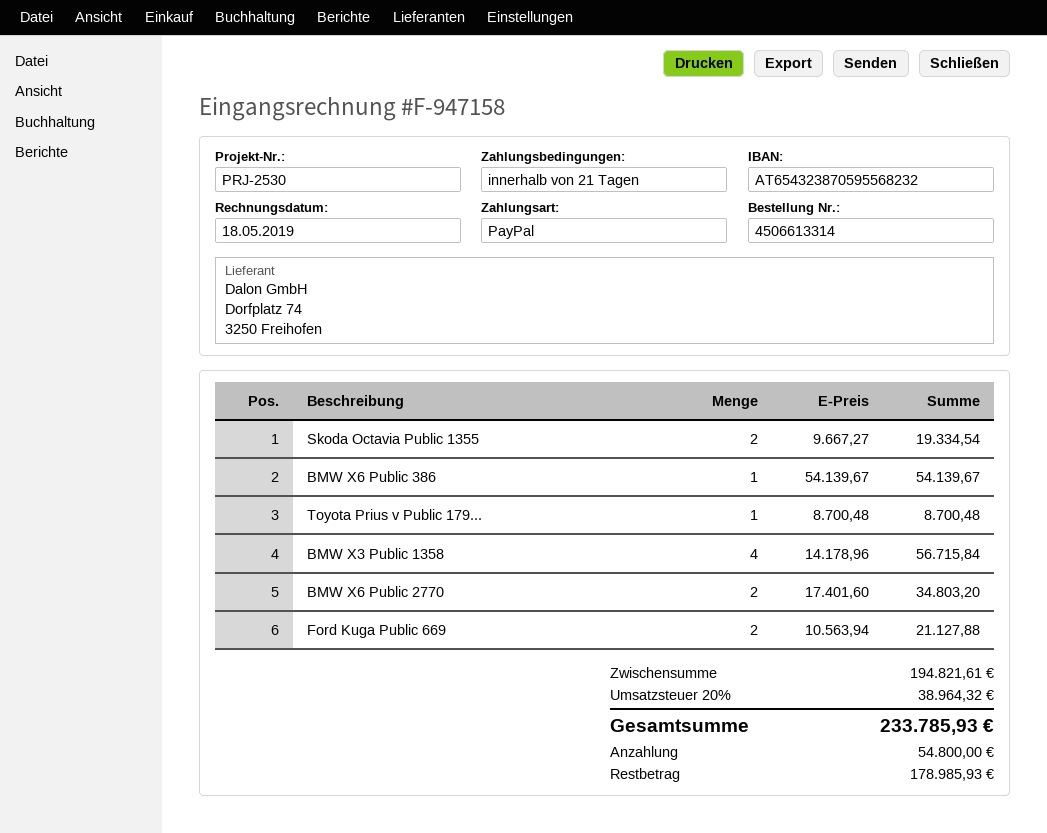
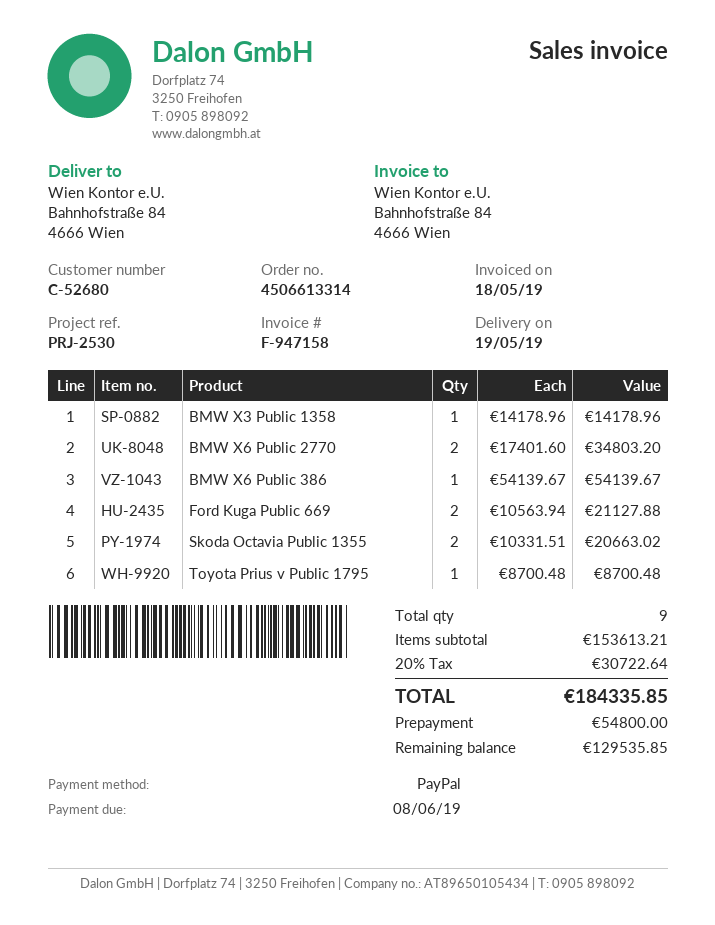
Skoda Octavia Public 1355: 2 x 9667.27 = 19334.54 -> 2 x 10331.51 = 20663.02
BMW X3 Public 1358: 4 x 14178.96 = 56715.84 -> 1 x 14178.96 = 14178.96
subtotal: 194821.61 -> 153613.21
tax: 20% = 38964.32 -> 20% = 30722.64
total: 233785.93 -> 184335.85
balance: 178985.93 -> 129535.85

